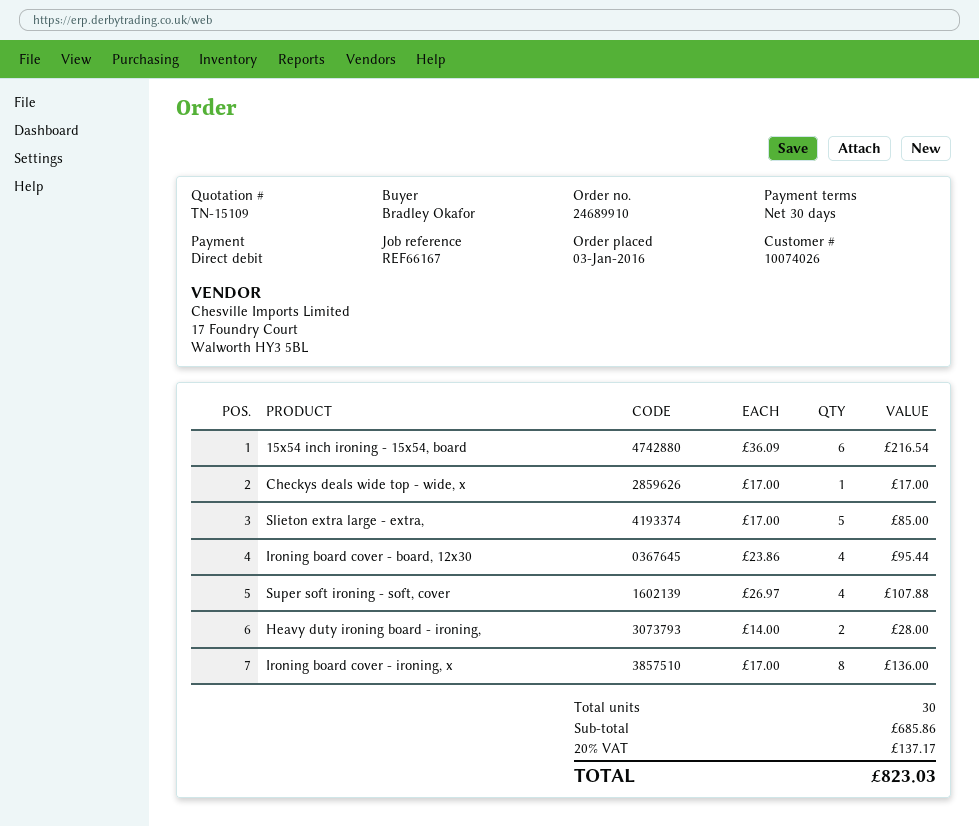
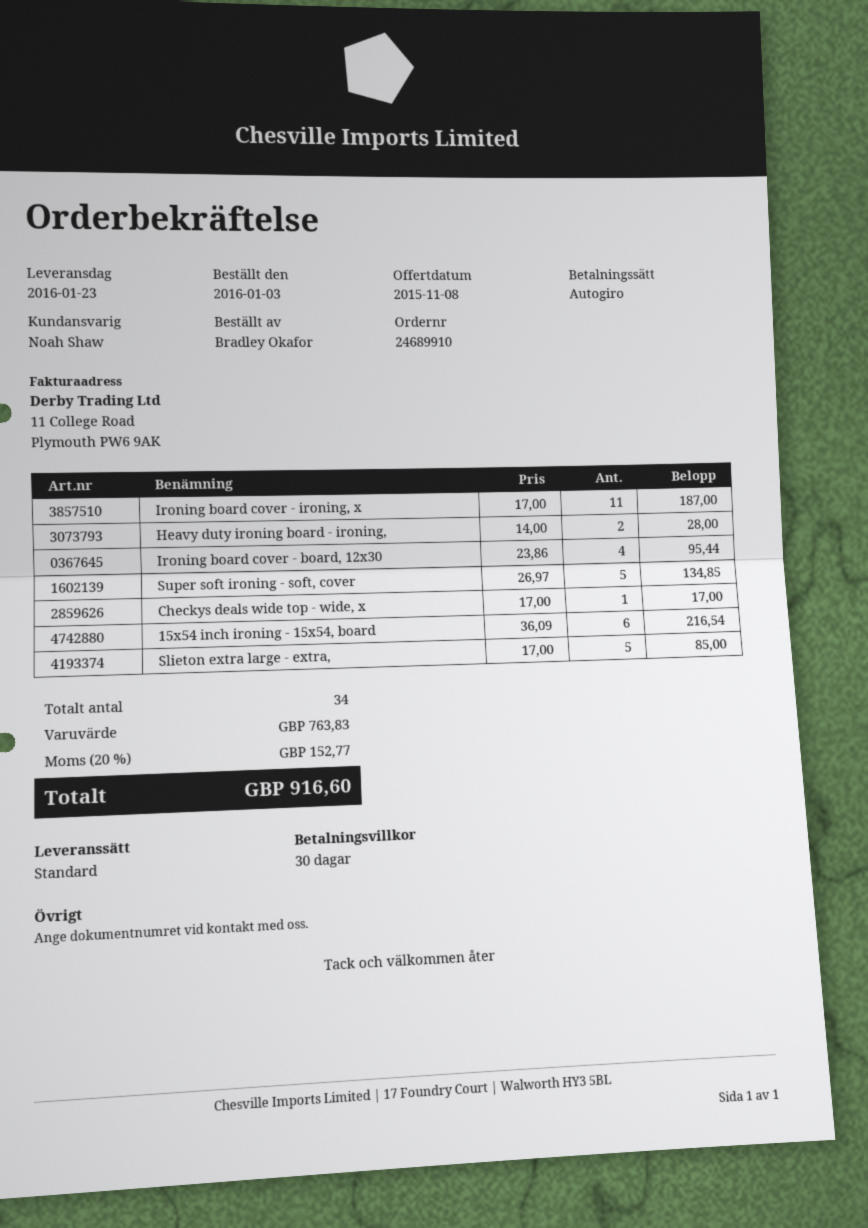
Super soft ironing - soft, cover: 4 x 26.97 = 107.88 -> 5 x 26.97 = 134.85
Ironing board cover - ironing, x: 8 x 17.00 = 136.00 -> 11 x 17.00 = 187.00
total quantity: 30 -> 34
subtotal: 685.86 -> 763.83
tax: 20% = 137.17 -> 20% = 152.77
total: 823.03 -> 916.60

